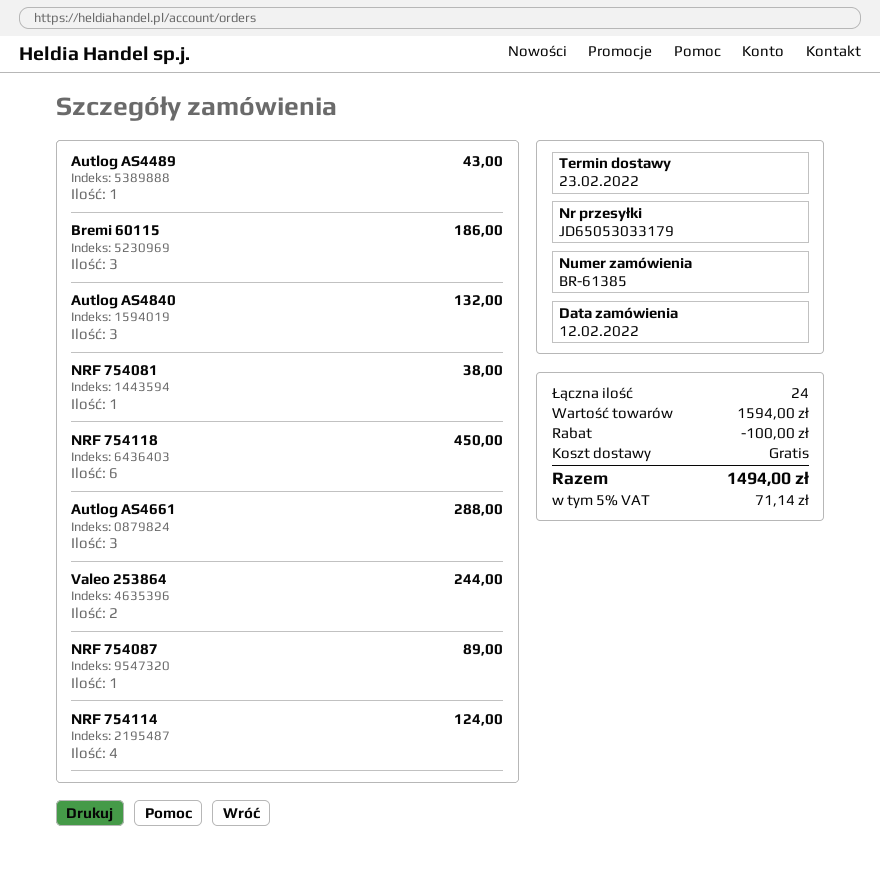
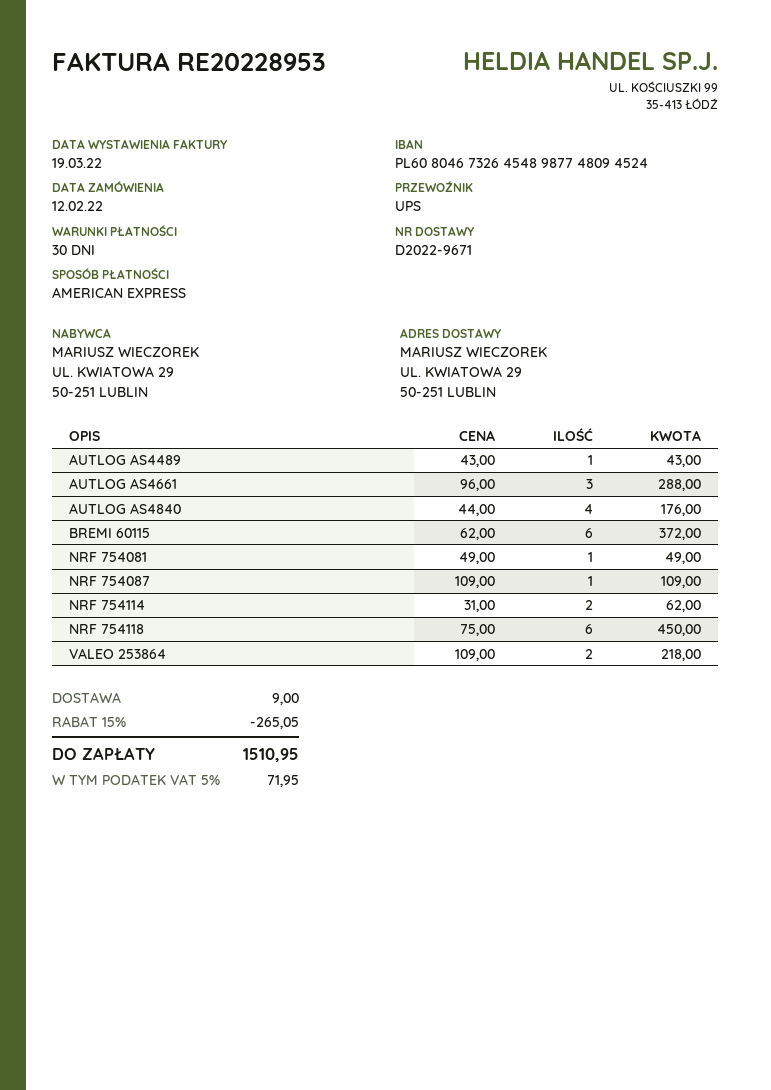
Bremi 60115: 3 for 186.00 -> 6 for 372.00
Autlog AS4840: 3 for 132.00 -> 4 for 176.00
NRF 754081: 1 for 38.00 -> 1 for 49.00
Valeo 253864: 2 for 244.00 -> 2 for 218.00
NRF 754087: 1 for 89.00 -> 1 for 109.00
NRF 754114: 4 for 124.00 -> 2 for 62.00
discount: 100.00 -> 265.05
shipping: 0.00 -> 9.00
tax: 5% = 71.14 -> 5% = 71.95
total: 1494.00 -> 1510.95

